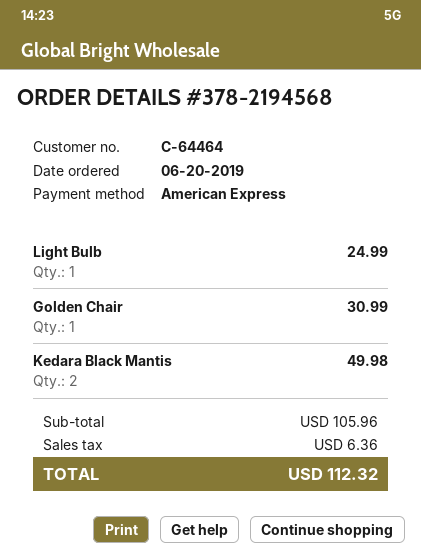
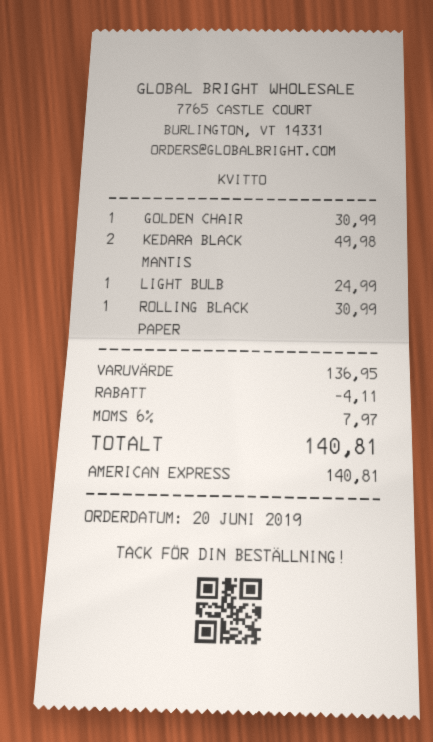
ROLLING BLACK PAPER: none -> 1 for 30.99
subtotal: 105.96 -> 136.95
discount: none -> 4.11
tax: 6.36 -> 7.97
total: 112.32 -> 140.81

